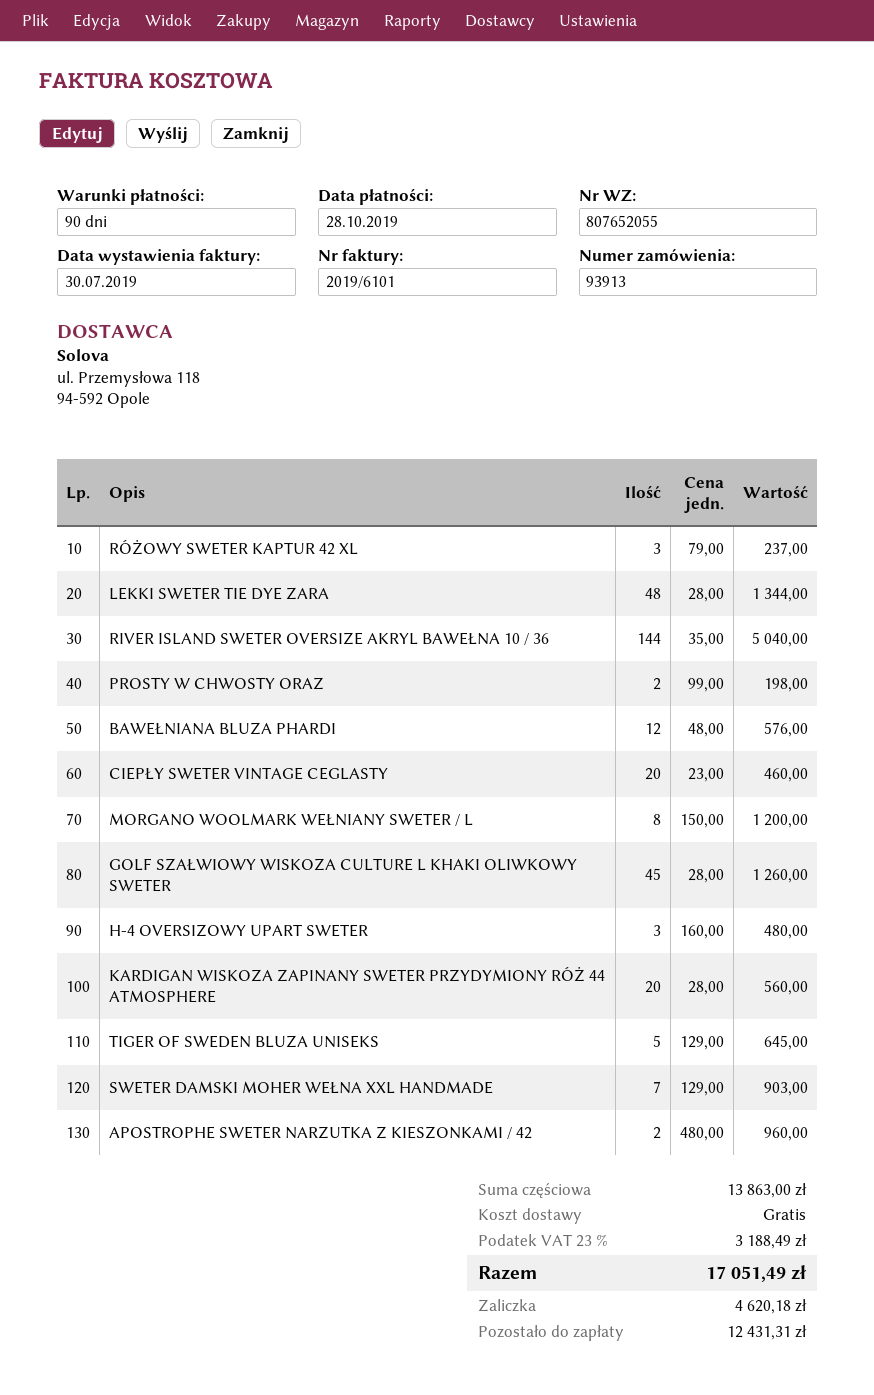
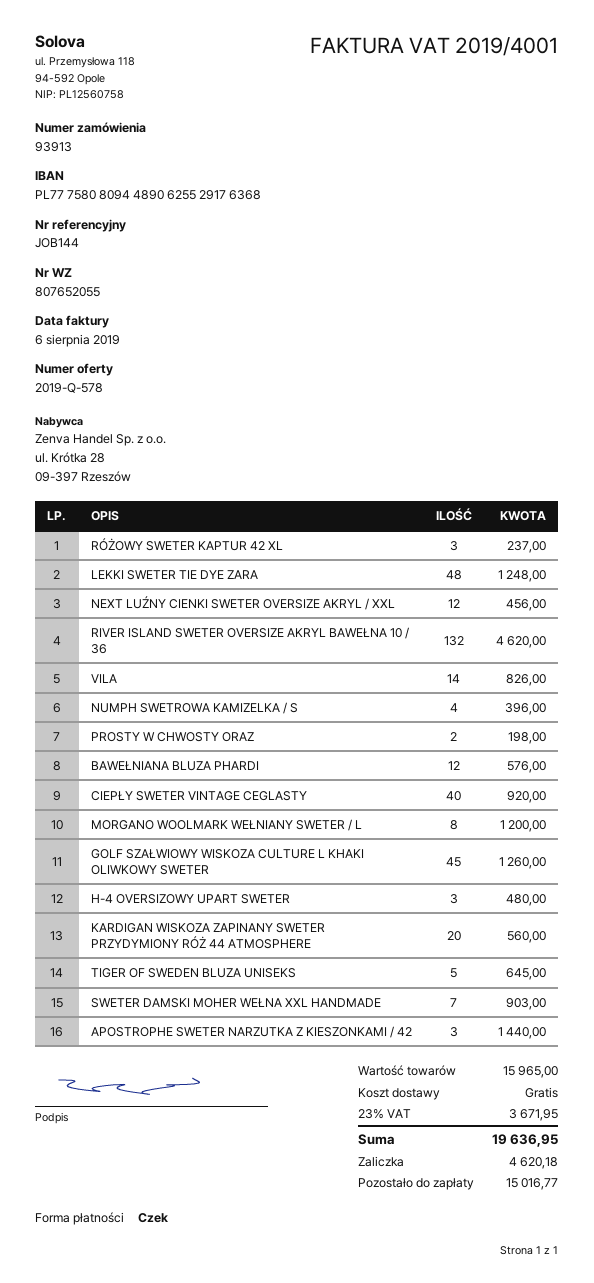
invoice number: 2019/6101 -> 2019/4001
invoice date: 2019-07-30 -> 2019-08-06
LEKKI SWETER TIE DYE ZARA: 48 for 1344.00 -> 48 for 1248.00
RIVER ISLAND SWETER OVERSIZE AKRYL BAWEŁNA 10 / 36: 144 for 5040.00 -> 132 for 4620.00
CIEPŁY SWETER VINTAGE CEGLASTY: 20 for 460.00 -> 40 for 920.00
APOSTROPHE SWETER NARZUTKA Z KIESZONKAMI / 42: 2 for 960.00 -> 3 for 1440.00
NEXT LUŹNY CIENKI SWETER OVERSIZE AKRYL / XXL: none -> 12 for 456.00
VILA: none -> 14 for 826.00
NUMPH SWETROWA KAMIZELKA / S: none -> 4 for 396.00
subtotal: 13863.00 -> 15965.00
tax: 23% = 3188.49 -> 23% = 3671.95
total: 17051.49 -> 19636.95
balance: 12431.31 -> 15016.77

